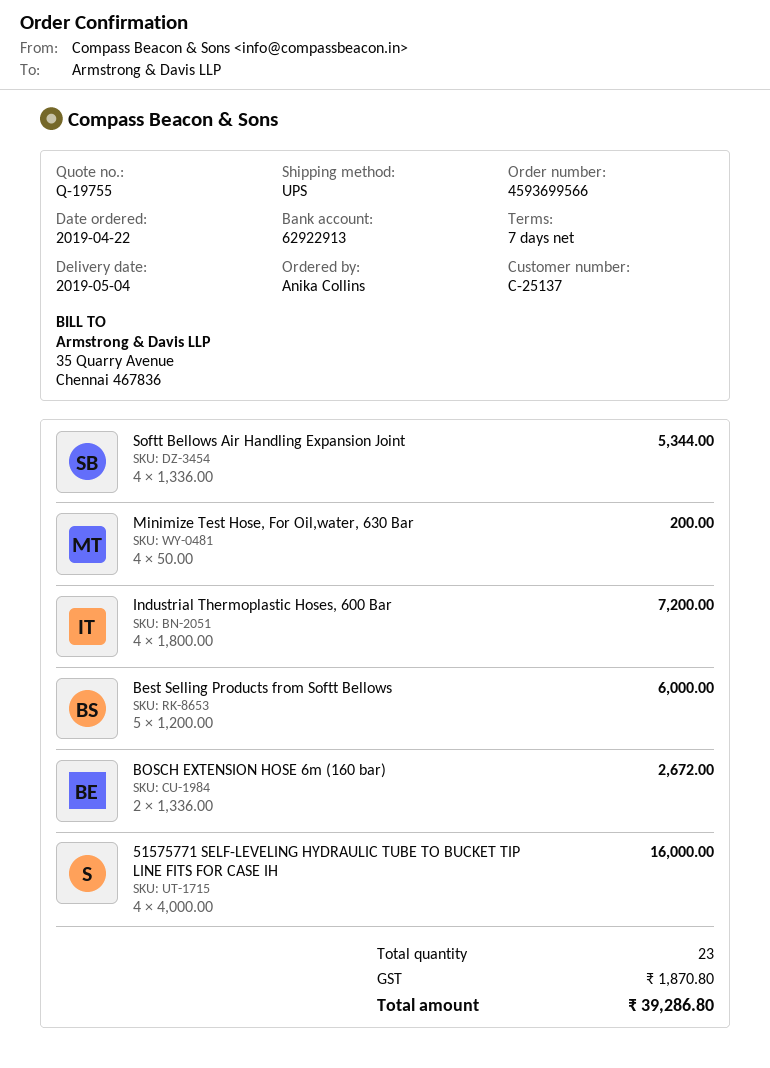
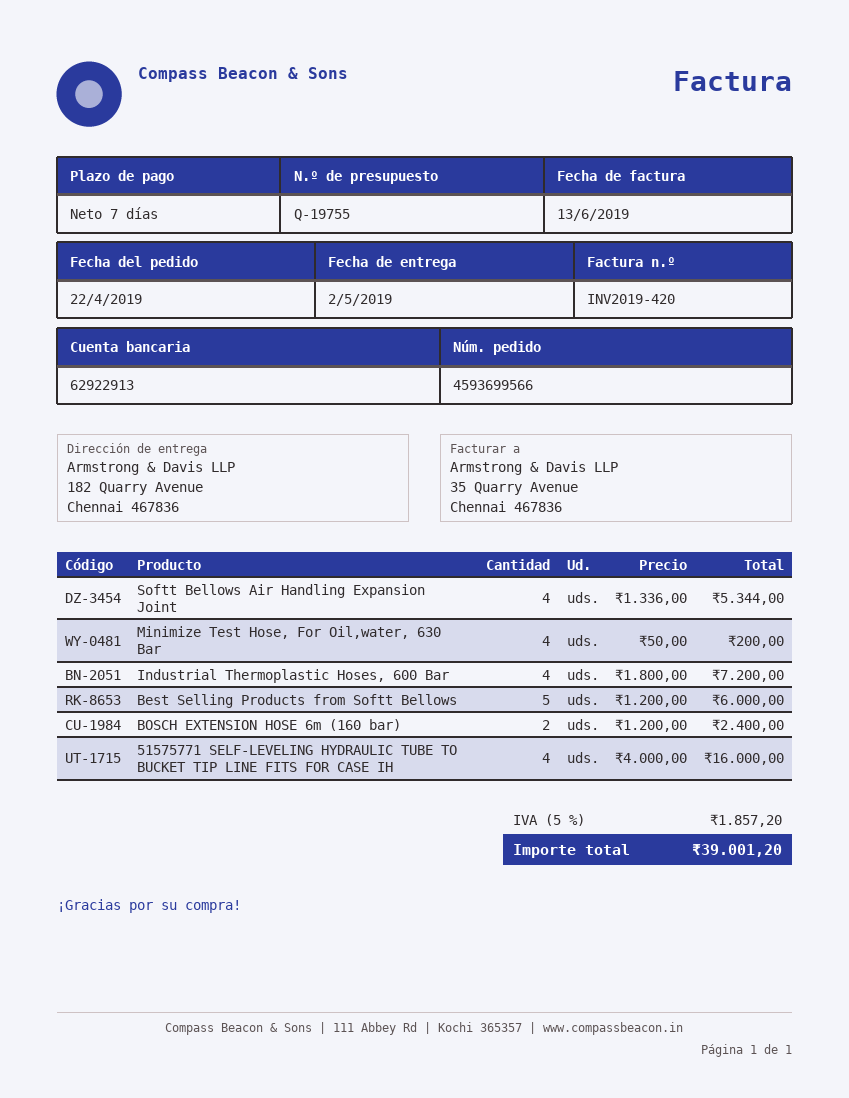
delivery date: 2019-05-04 -> 2019-05-02
BOSCH EXTENSION HOSE 6m (160 bar): 2 x 1336.00 = 2672.00 -> 2 x 1200.00 = 2400.00
tax: 1870.80 -> 1857.20
total: 39286.80 -> 39001.20

